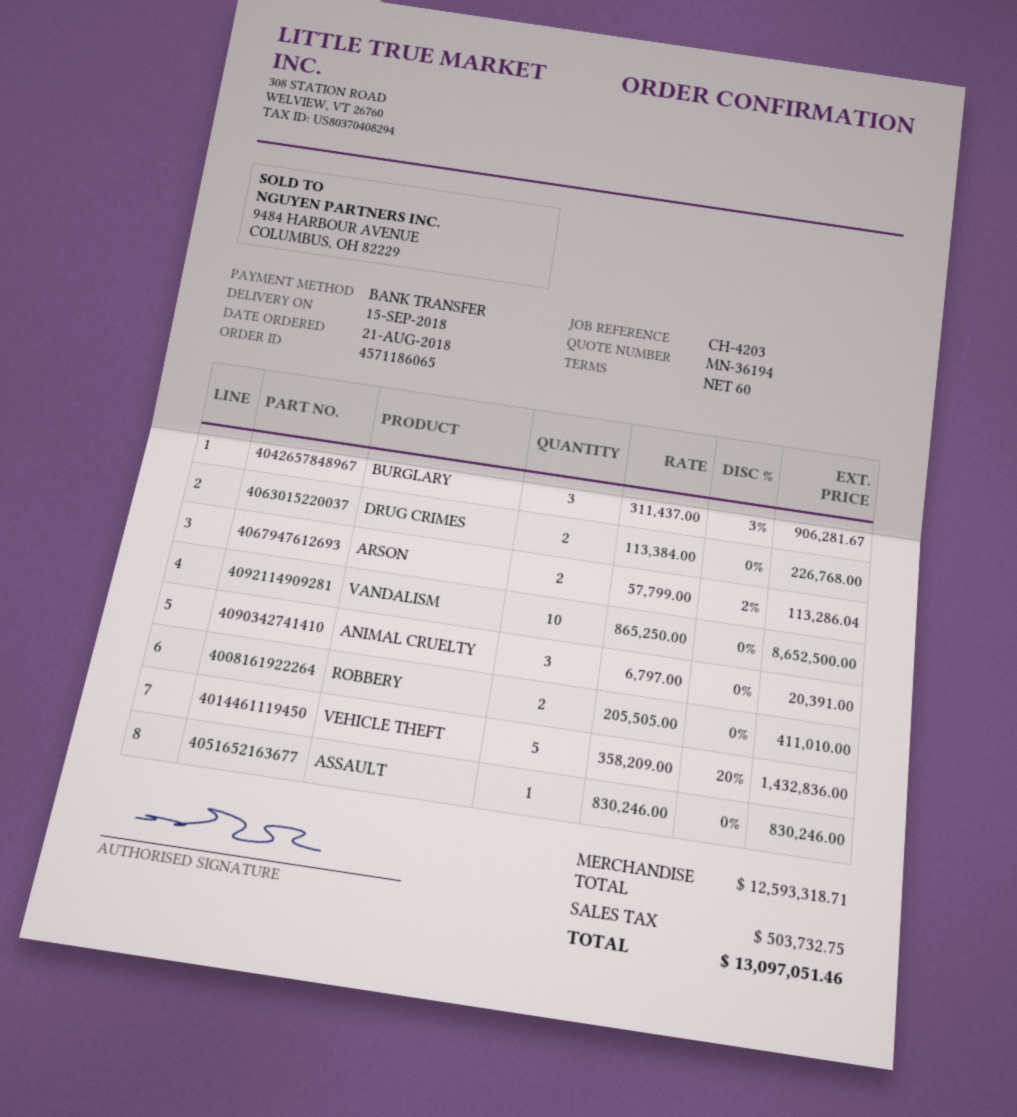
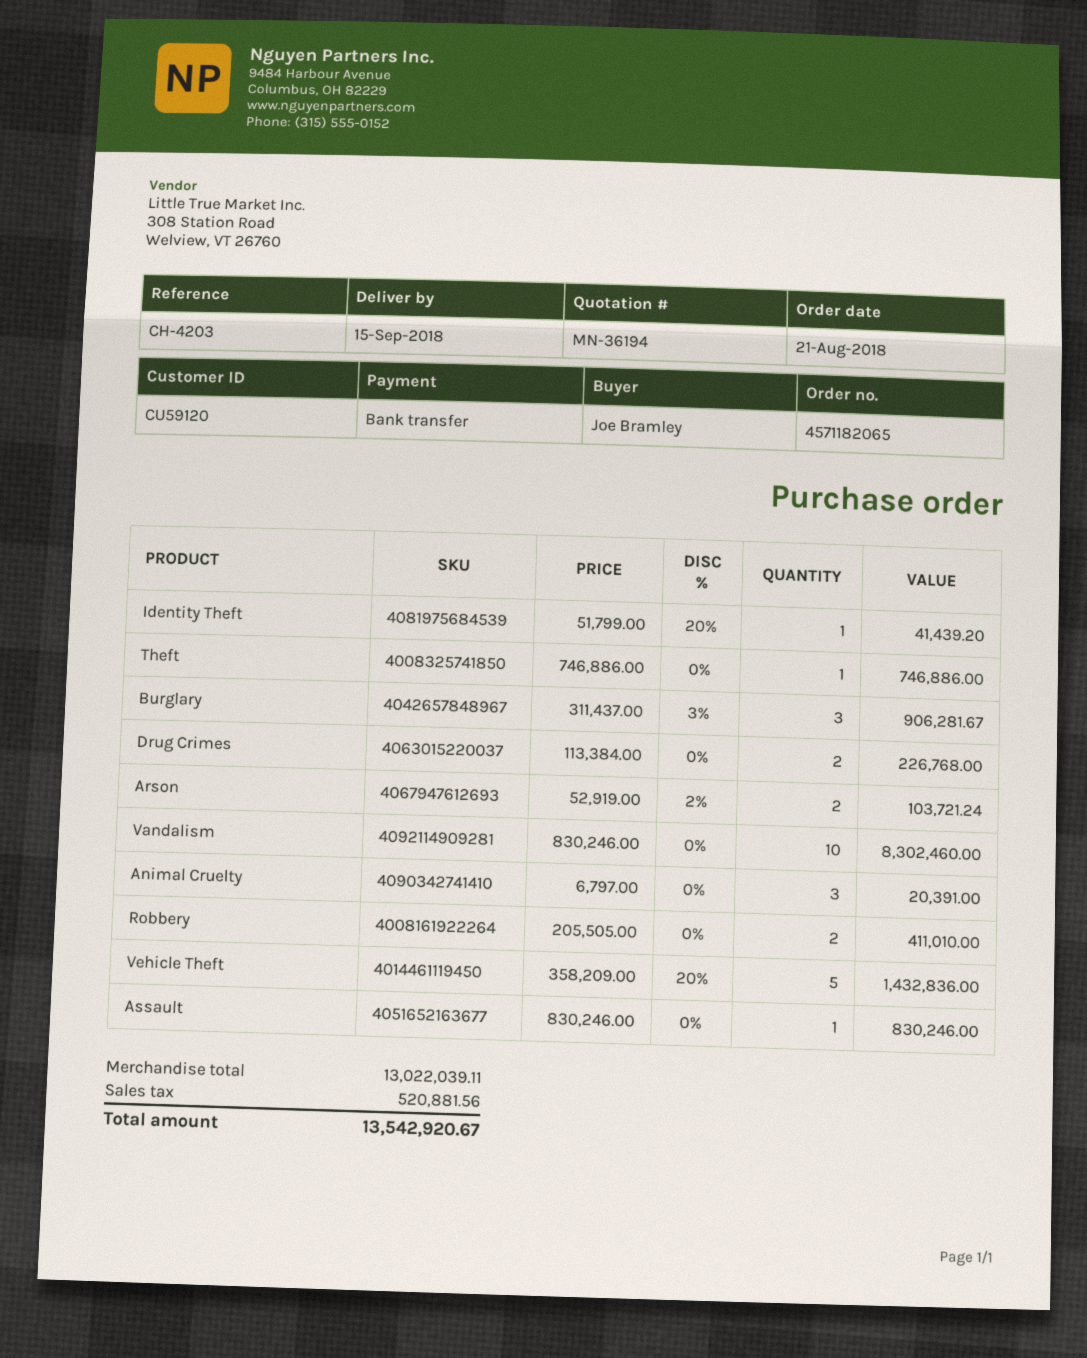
order number: 4571186065 -> 4571182065
ARSON: 2 x 57799.00 - 2% = 113286.04 -> 2 x 52919.00 - 2% = 103721.24
VANDALISM: 10 x 865250.00 = 8652500.00 -> 10 x 830246.00 = 8302460.00
Identity Theft: none -> 1 x 51799.00 - 20% = 41439.20
Theft: none -> 1 x 746886.00 = 746886.00
subtotal: 12593318.71 -> 13022039.11
tax: 503732.75 -> 520881.56
total: 13097051.46 -> 13542920.67

